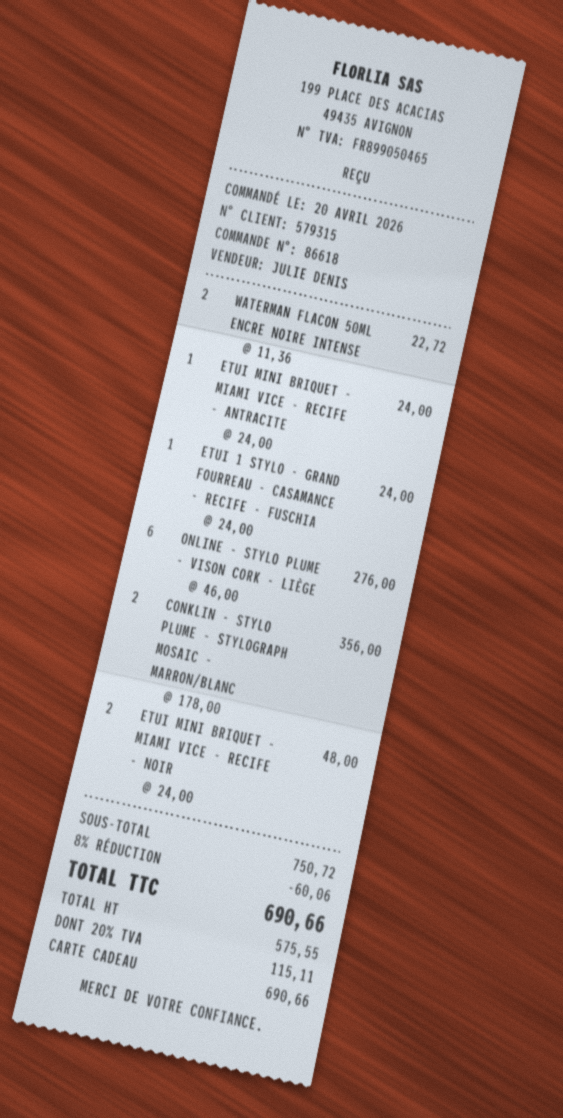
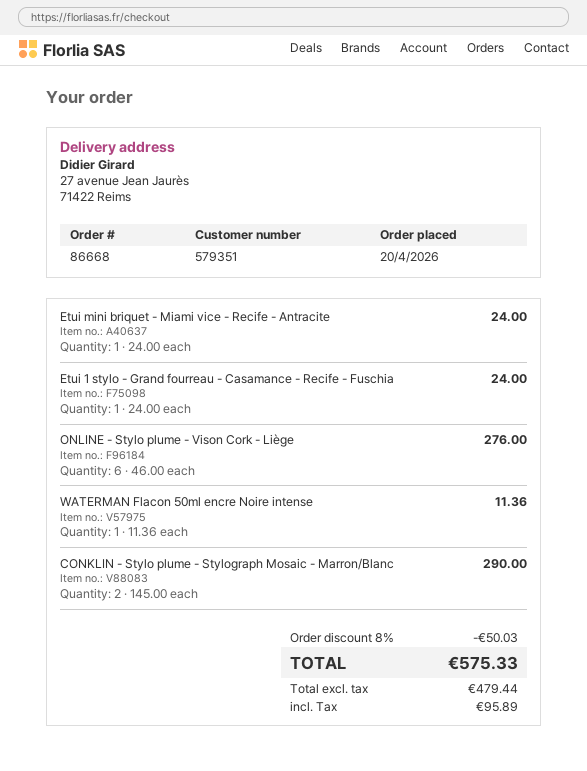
order number: 86618 -> 86668
customer number: 579315 -> 579351
WATERMAN FLACON 50ML ENCRE NOIRE INTENSE: 2 x 11.36 = 22.72 -> 1 x 11.36 = 11.36
CONKLIN - STYLO PLUME - STYLOGRAPH MOSAIC - MARRON/BLANC: 2 x 178.00 = 356.00 -> 2 x 145.00 = 290.00
ETUI MINI BRIQUET - MIAMI VICE - RECIFE - NOIR: 2 x 24.00 = 48.00 -> none
discount: 8% = 60.06 -> 8% = 50.03
net: 575.55 -> 479.44
tax: 115.11 -> 95.89
total: 690.66 -> 575.33

